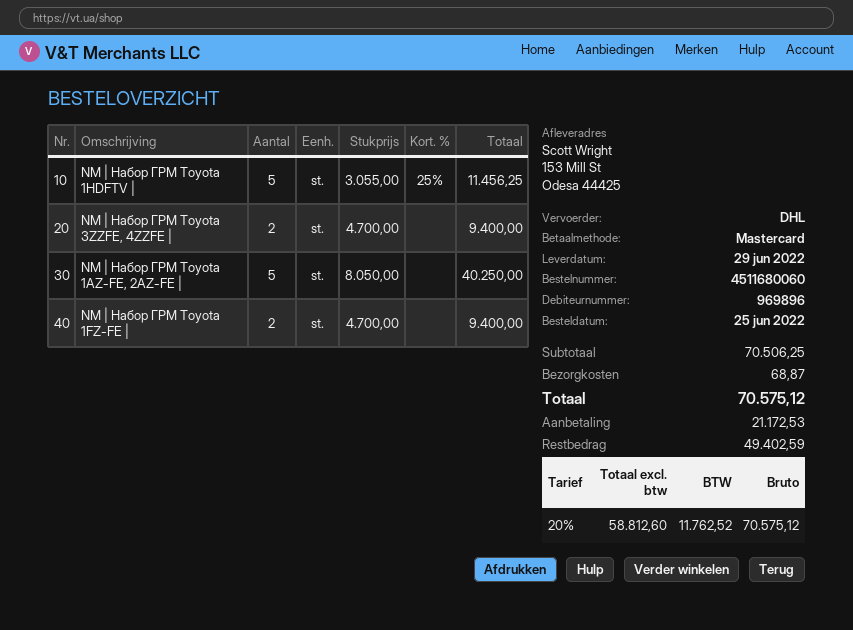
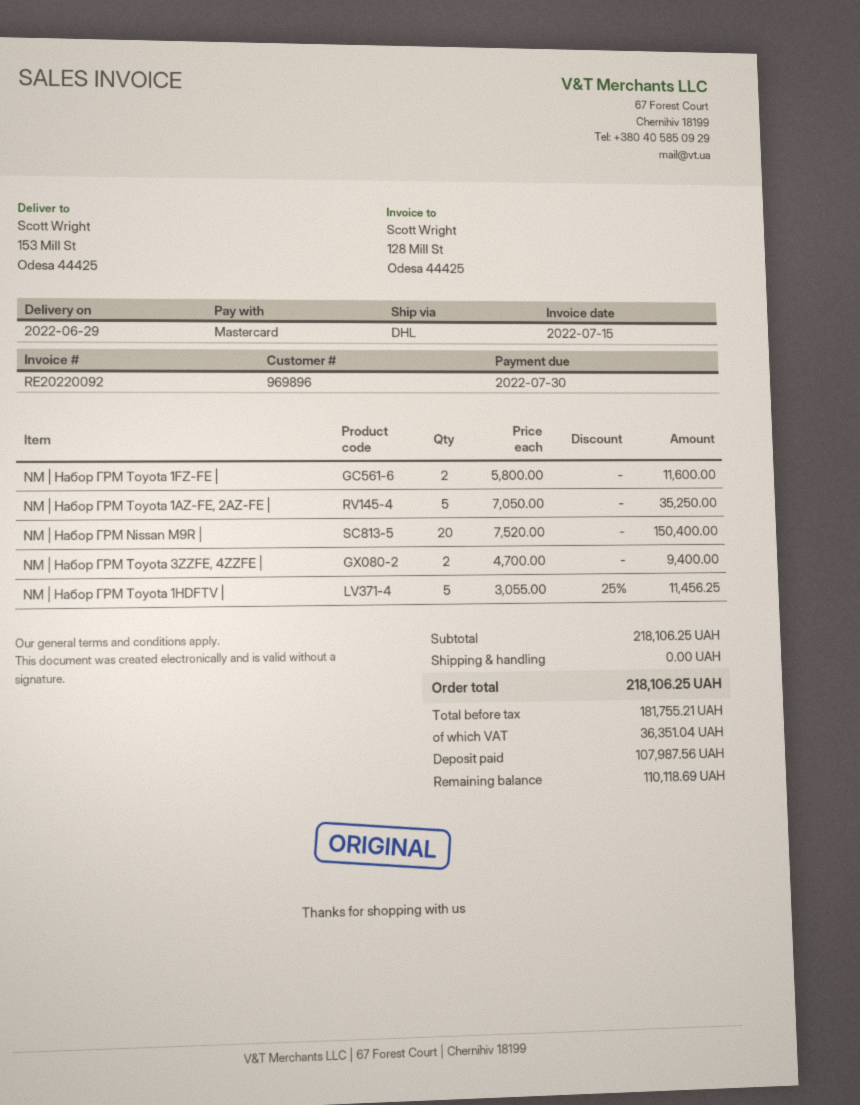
NM | Набор ГРМ Toyota 1AZ-FE, 2AZ-FE |: 5 x 8050.00 = 40250.00 -> 5 x 7050.00 = 35250.00
NM | Набор ГРМ Toyota 1FZ-FE |: 2 x 4700.00 = 9400.00 -> 2 x 5800.00 = 11600.00
NM | Набор ГРМ Nissan M9R |: none -> 20 x 7520.00 = 150400.00
subtotal: 70506.25 -> 218106.25
shipping: 68.87 -> 0.00
net: 58812.60 -> 181755.21
tax: 11762.52 -> 36351.04
total: 70575.12 -> 218106.25
deposit: 21172.53 -> 107987.56
balance: 49402.59 -> 110118.69

